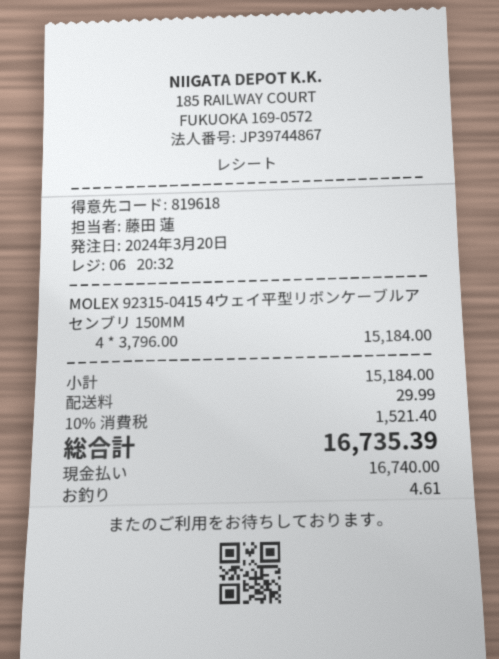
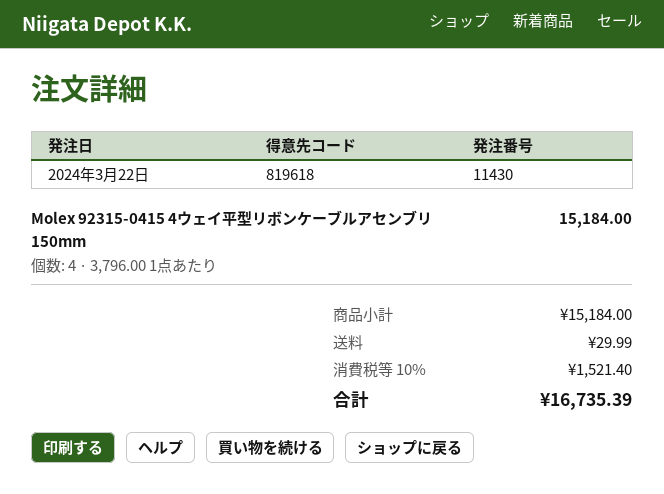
order date: 2024-03-20 -> 2024-03-22

